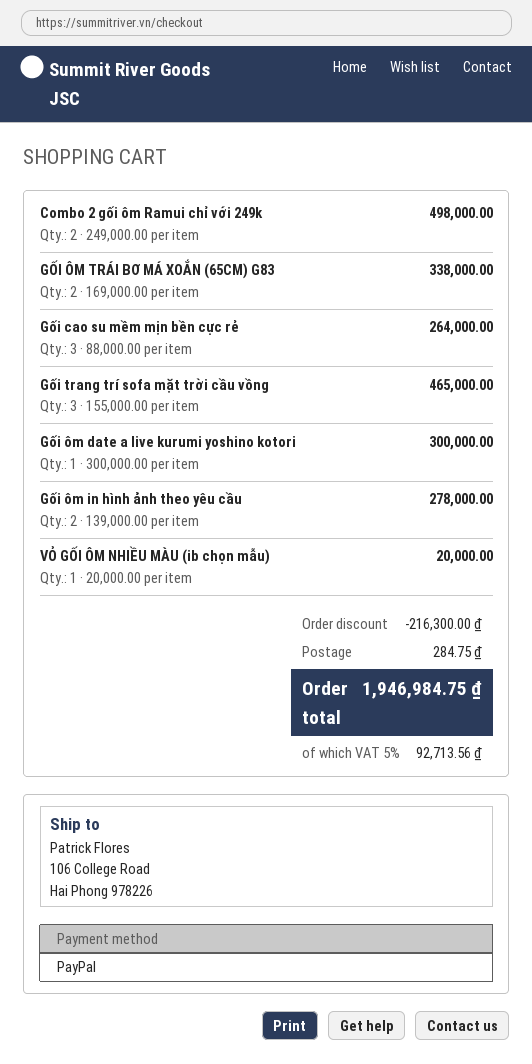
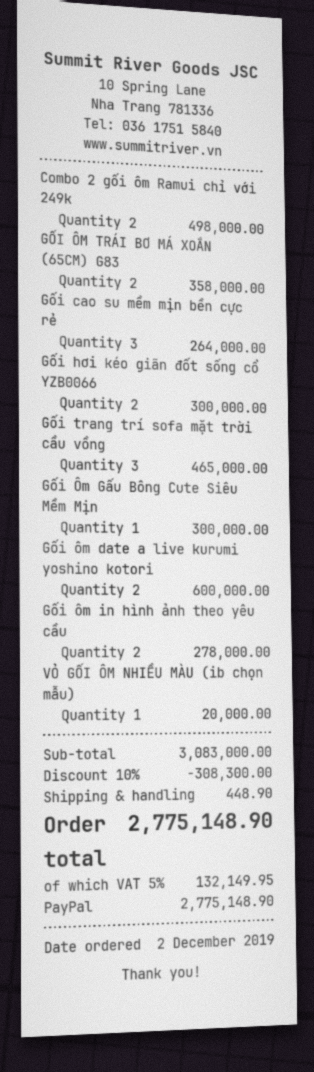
GỐI ÔM TRÁI BƠ MÁ XOẮN (65CM) G83: 2 for 338000.00 -> 2 for 358000.00
Gối ôm date a live kurumi yoshino kotori: 1 for 300000.00 -> 2 for 600000.00
Gối hơi kéo giãn đốt sống cổ YZB0066: none -> 2 for 300000.00
Gối Ôm Gấu Bông Cute Siêu Mềm Mịn: none -> 1 for 300000.00
discount: 216300.00 -> 308300.00
shipping: 284.75 -> 448.90
tax: 5% = 92713.56 -> 5% = 132149.95
total: 1946984.75 -> 2775148.90

